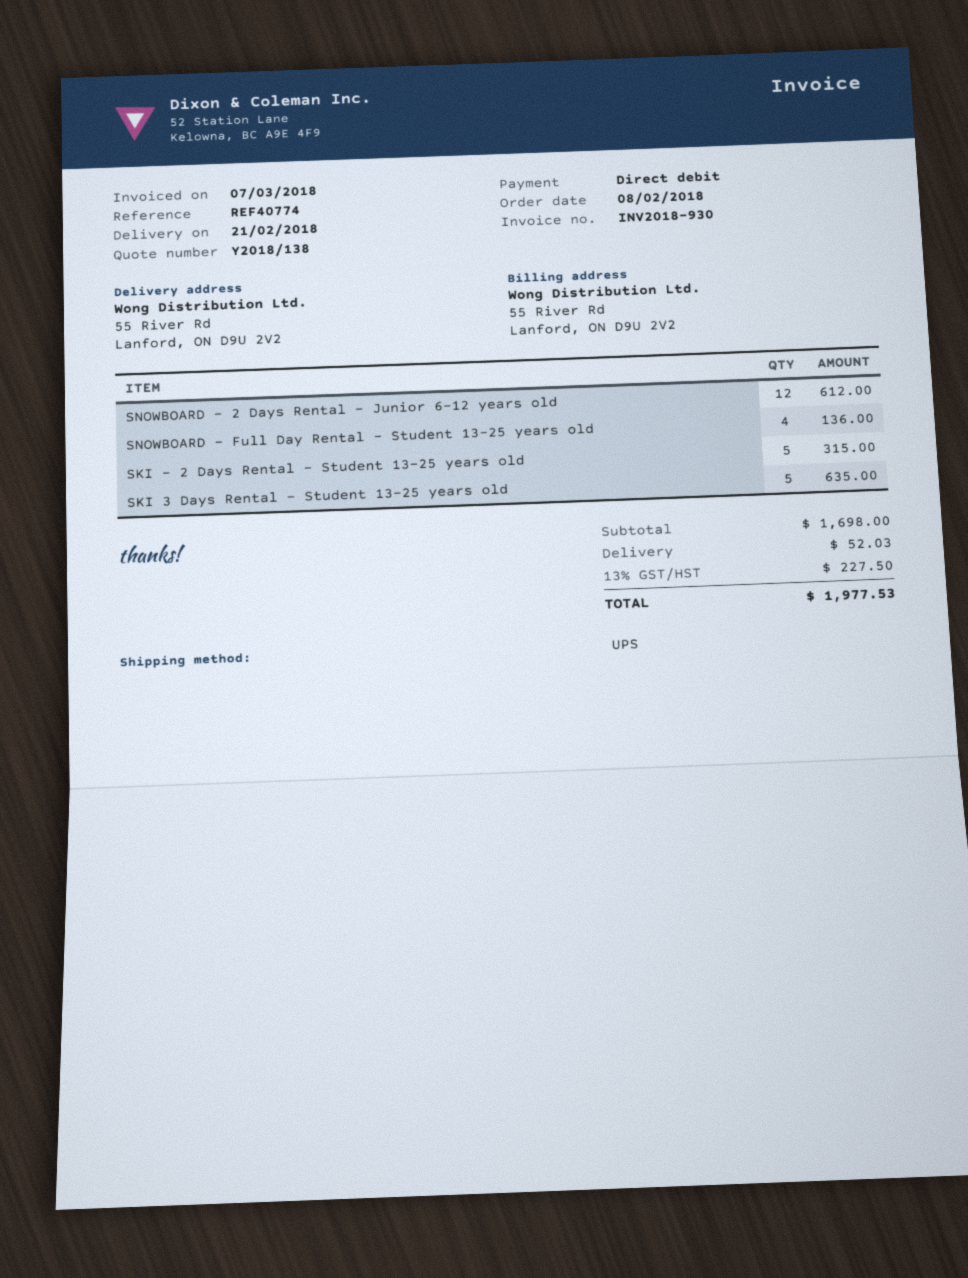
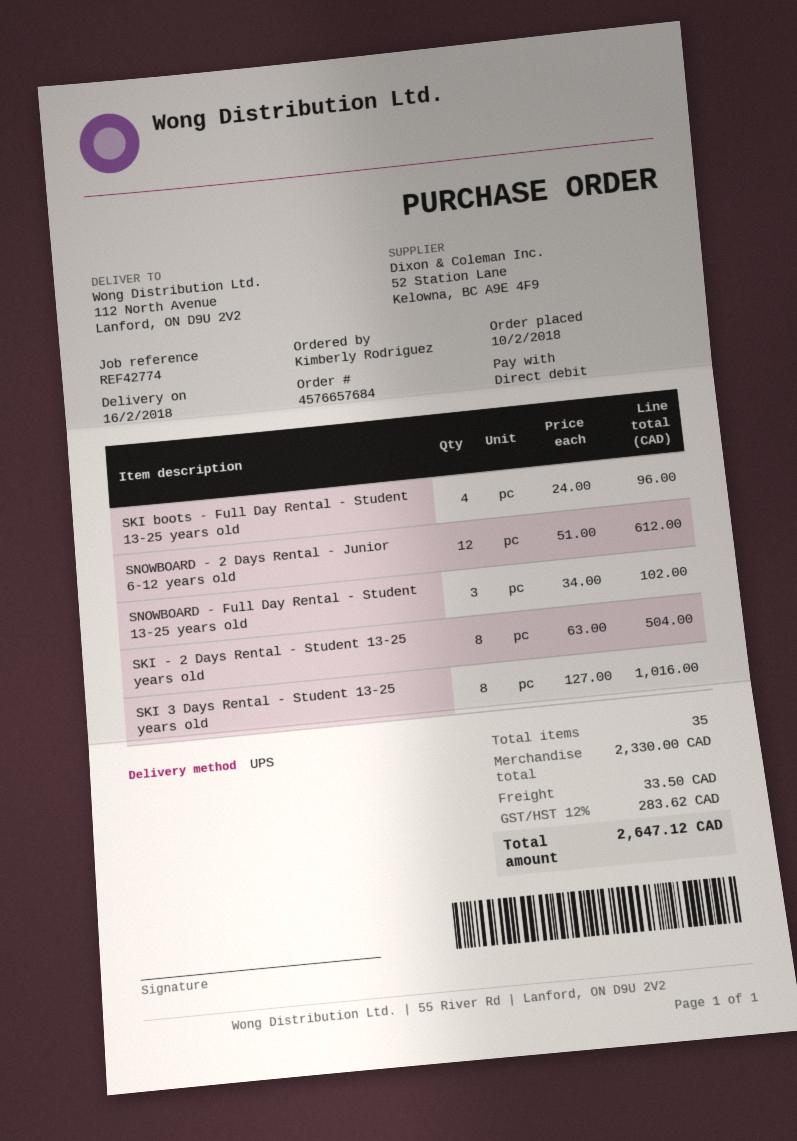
order date: 2018-02-08 -> 2018-02-10
delivery date: 2018-02-21 -> 2018-02-16
reference: REF40774 -> REF42774
ship to: 55 River Rd, Lanford, ON D9U 2V2 -> 112 North Avenue, Lanford, ON D9U 2V2
SNOWBOARD - Full Day Rental - Student 13-25 years old: 4 for 136.00 -> 3 for 102.00
SKI - 2 Days Rental - Student 13-25 years old: 5 for 315.00 -> 8 for 504.00
SKI 3 Days Rental - Student 13-25 years old: 5 for 635.00 -> 8 for 1016.00
SKI boots - Full Day Rental - Student 13-25 years old: none -> 4 for 96.00
subtotal: 1698.00 -> 2330.00
shipping: 52.03 -> 33.50
tax: 13% = 227.50 -> 12% = 283.62
total: 1977.53 -> 2647.12

